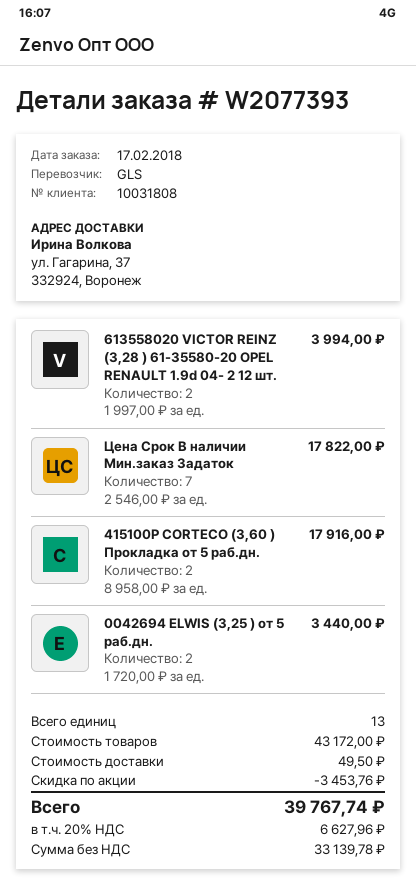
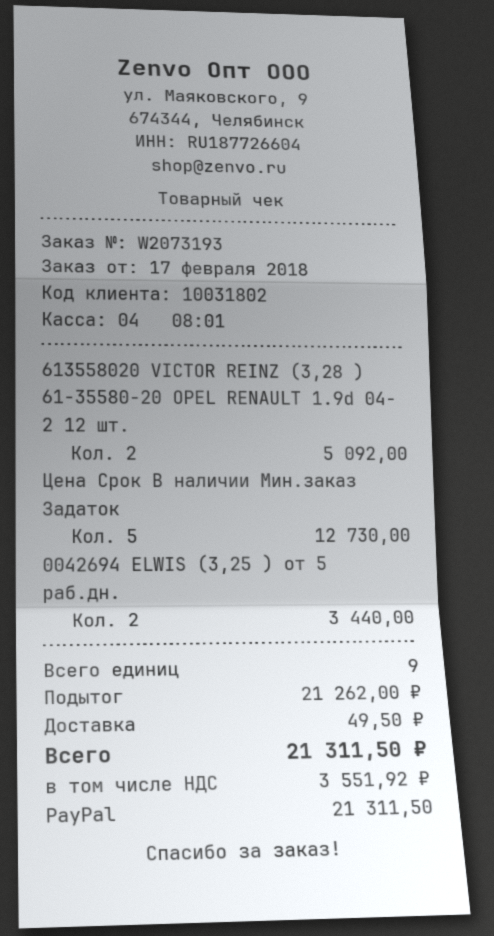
order number: W2077393 -> W2073193
customer number: 10031808 -> 10031802
613558020 VICTOR REINZ (3,28 ) 61-35580-20 OPEL RENAULT 1.9d 04- 2 12 шт.: 2 for 3994.00 -> 2 for 5092.00
Цена Срок В наличии Мин.заказ Задаток: 7 for 17822.00 -> 5 for 12730.00
415100P CORTECO (3,60 ) Прокладка от 5 раб.дн.: 2 for 17916.00 -> none
total quantity: 13 -> 9
subtotal: 43172.00 -> 21262.00
discount: 3453.76 -> none
tax: 6627.96 -> 3551.92
total: 39767.74 -> 21311.50

